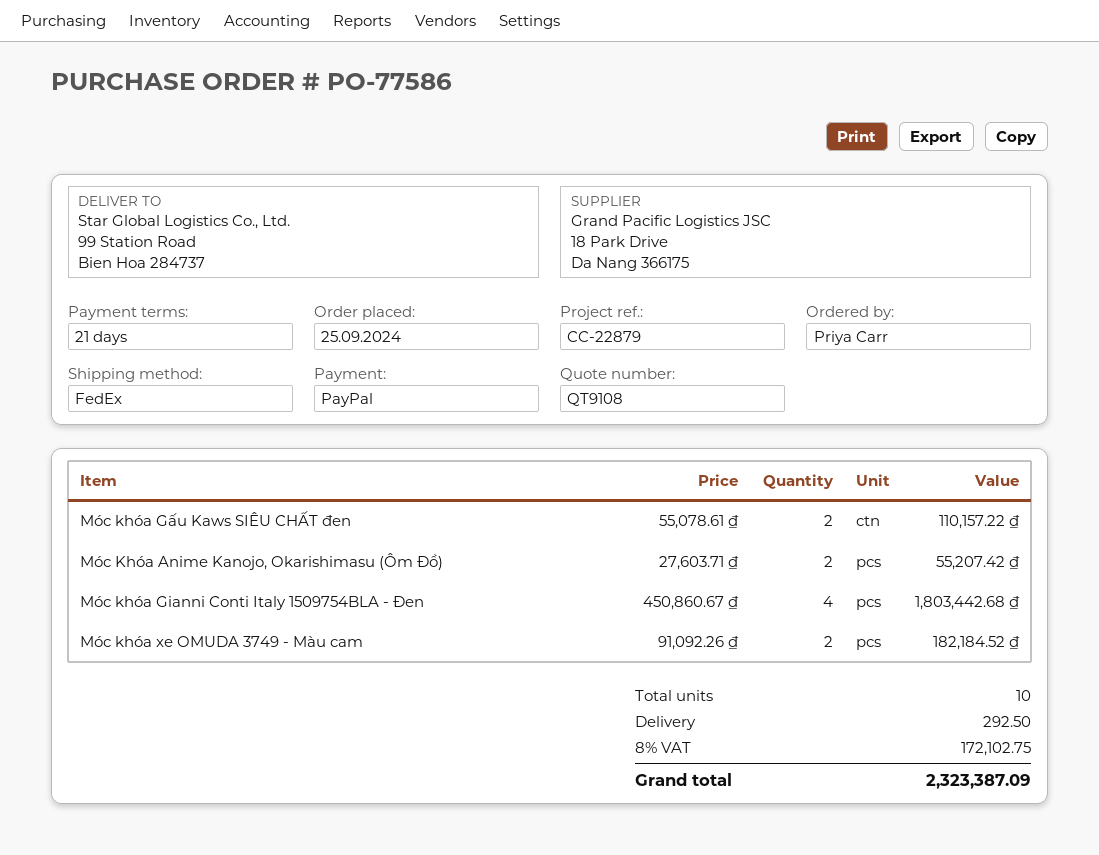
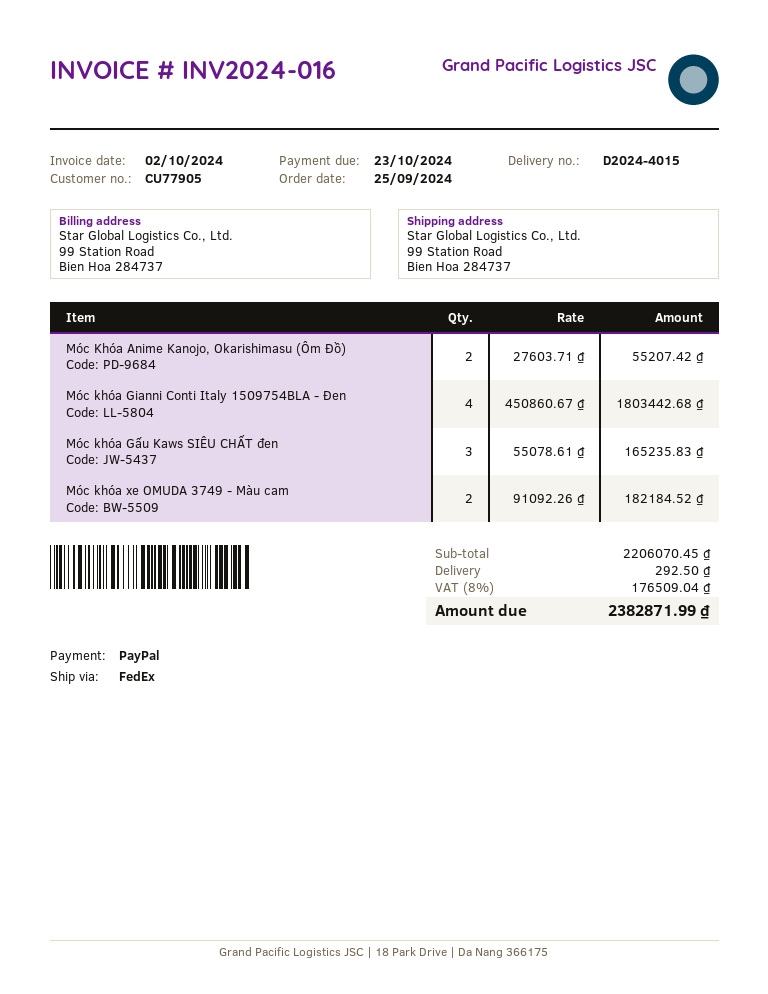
Móc khóa Gấu Kaws SIÊU CHẤT đen: 2 x 55078.61 = 110157.22 -> 3 x 55078.61 = 165235.83
tax: 8% = 172102.75 -> 8% = 176509.04
total: 2323387.09 -> 2382871.99

